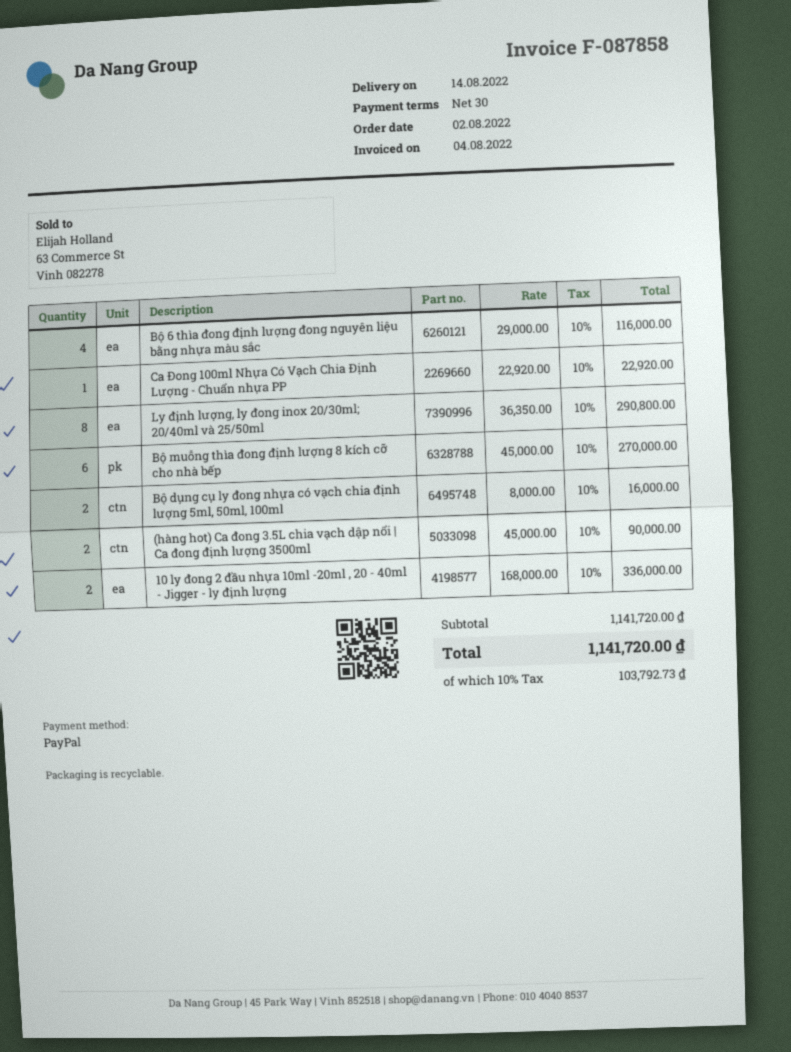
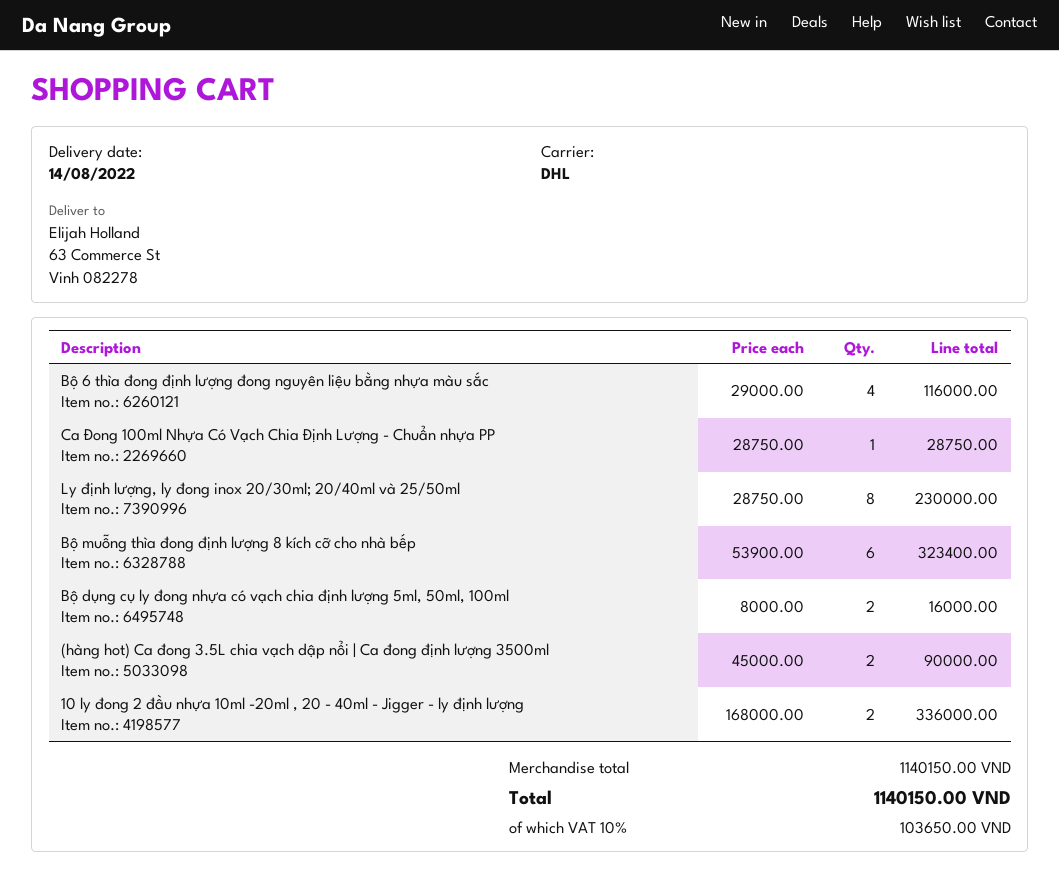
Ca Đong 100ml Nhựa Có Vạch Chia Định Lượng - Chuẩn nhựa PP: 1 x 22920.00 = 22920.00 -> 1 x 28750.00 = 28750.00
Ly định lượng, ly đong inox 20/30ml; 20/40ml và 25/50ml: 8 x 36350.00 = 290800.00 -> 8 x 28750.00 = 230000.00
Bộ muỗng thìa đong định lượng 8 kích cỡ cho nhà bếp: 6 x 45000.00 = 270000.00 -> 6 x 53900.00 = 323400.00
subtotal: 1141720.00 -> 1140150.00
tax: 10% = 103792.73 -> 10% = 103650.00
total: 1141720.00 -> 1140150.00

